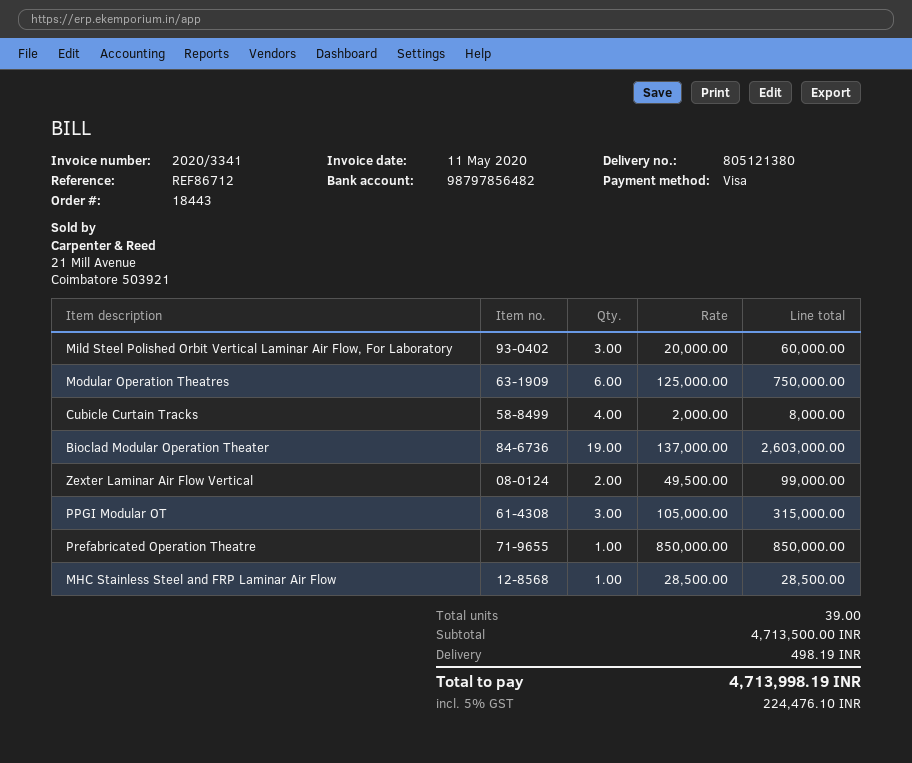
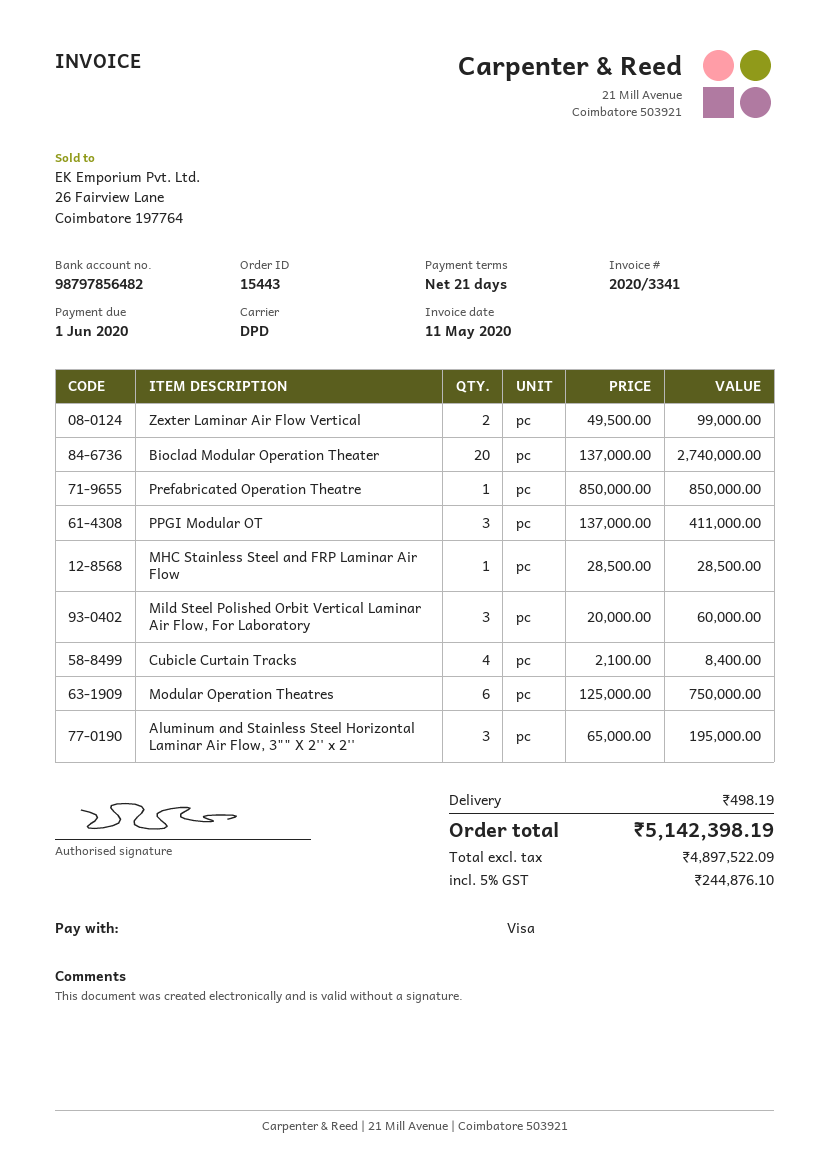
order number: 18443 -> 15443
Cubicle Curtain Tracks: 4 x 2000.00 = 8000.00 -> 4 x 2100.00 = 8400.00
Bioclad Modular Operation Theater: 19 x 137000.00 = 2603000.00 -> 20 x 137000.00 = 2740000.00
PPGI Modular OT: 3 x 105000.00 = 315000.00 -> 3 x 137000.00 = 411000.00
Aluminum and Stainless Steel Horizontal Laminar Air Flow, 3"" X 2'' x 2'': none -> 3 x 65000.00 = 195000.00
tax: 5% = 224476.10 -> 5% = 244876.10
total: 4713998.19 -> 5142398.19

